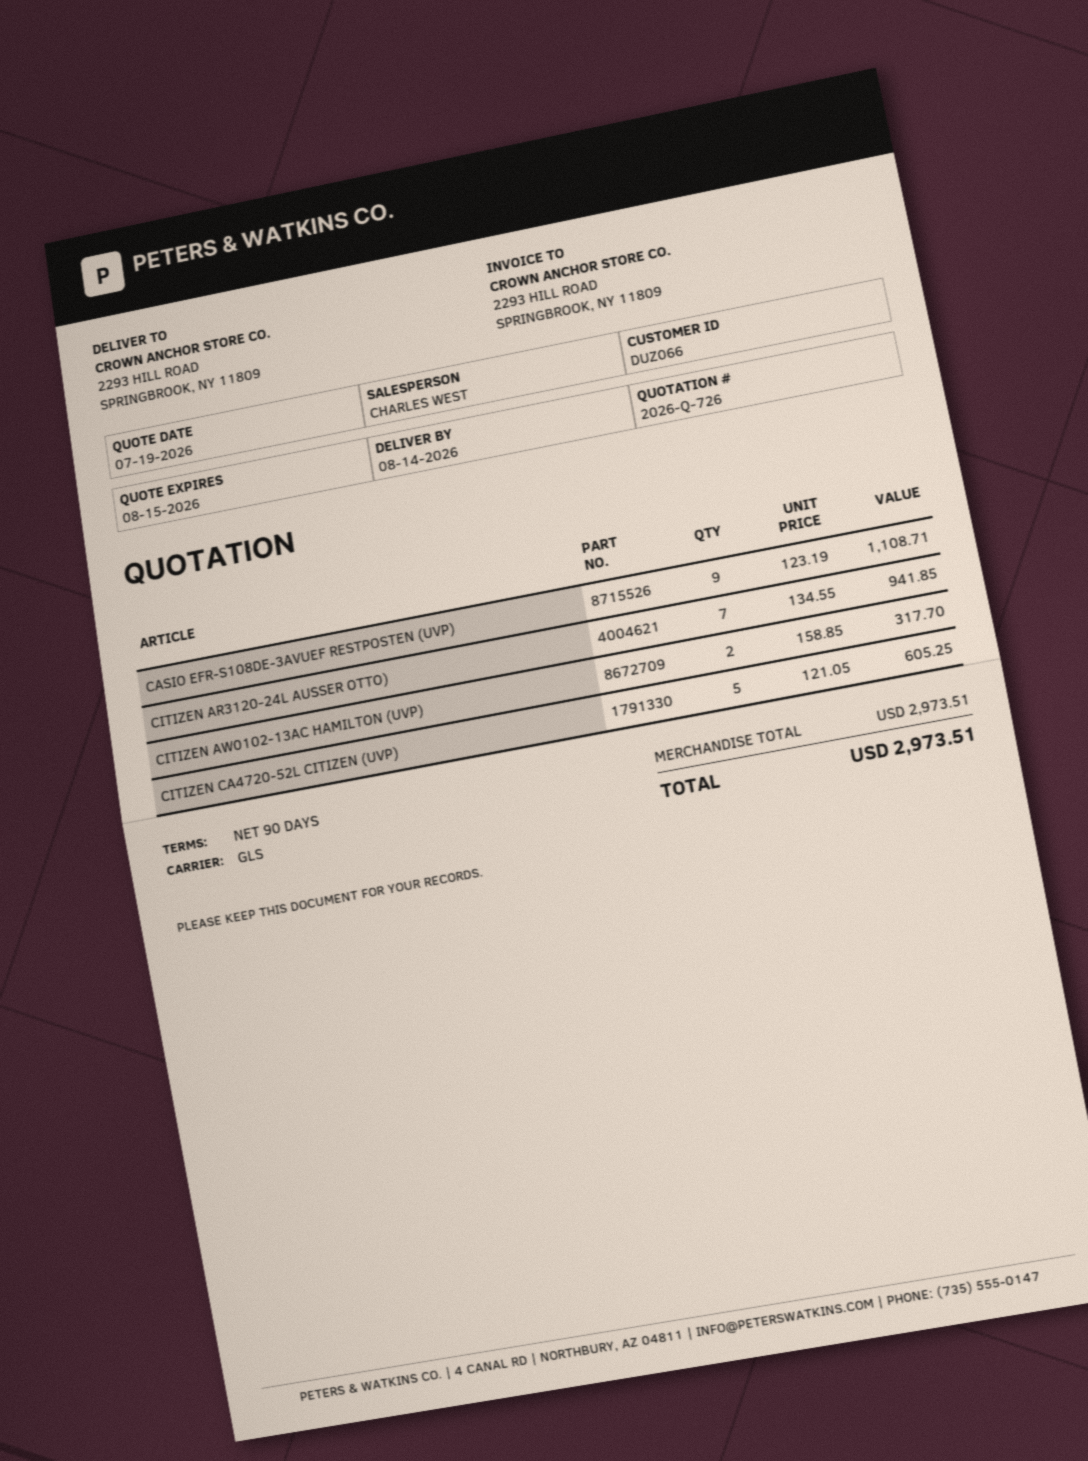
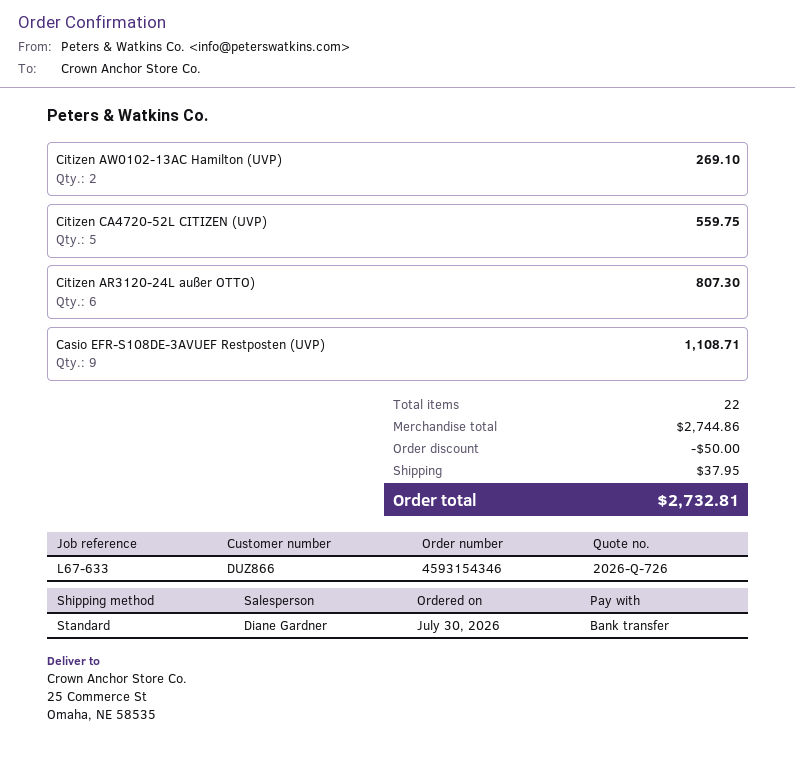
customer number: DUZ066 -> DUZ866
sales rep: CHARLES WEST -> Diane Gardner
shipping method: GLS -> standard
ship to: 2293 HILL ROAD, SPRINGBROOK, NY 11809 -> 25 Commerce St, Omaha, NE 58535
CITIZEN AR3120-24L AUSSER OTTO): 7 for 941.85 -> 6 for 807.30
CITIZEN AW0102-13AC HAMILTON (UVP): 2 for 317.70 -> 2 for 269.10
CITIZEN CA4720-52L CITIZEN (UVP): 5 for 605.25 -> 5 for 559.75
subtotal: 2973.51 -> 2744.86
discount: none -> 50.00
shipping: none -> 37.95
total: 2973.51 -> 2732.81

